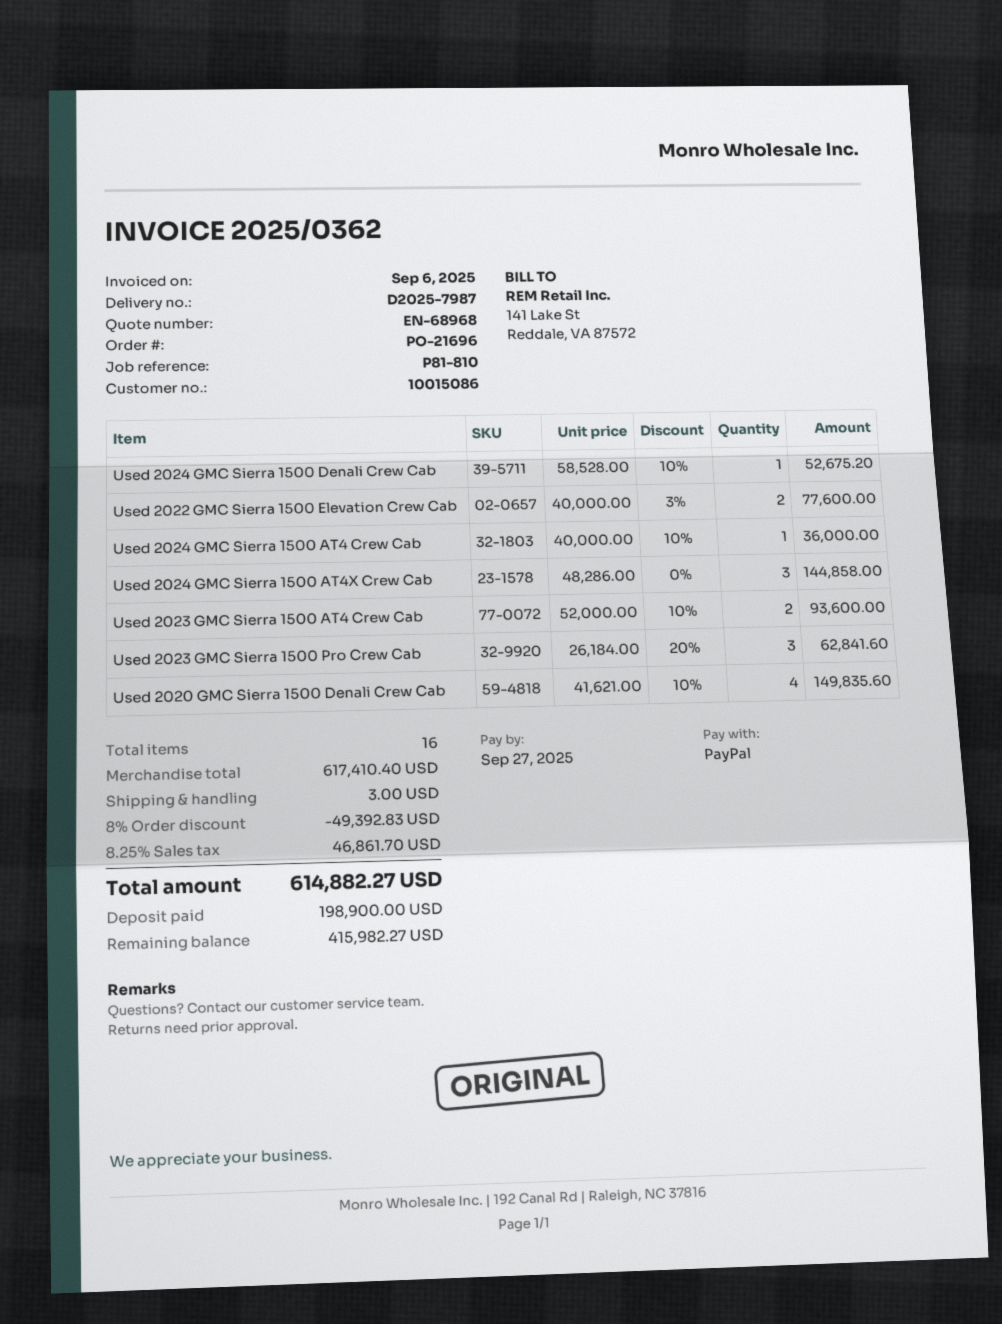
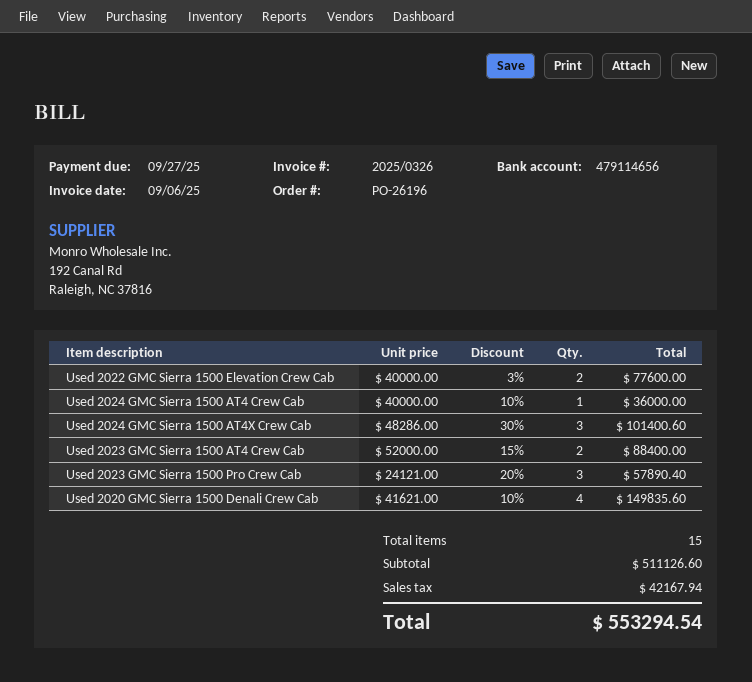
order number: PO-21696 -> PO-26196
invoice number: 2025/0362 -> 2025/0326
Used 2024 GMC Sierra 1500 Denali Crew Cab: 1 x 58528.00 - 10% = 52675.20 -> none
Used 2024 GMC Sierra 1500 AT4X Crew Cab: 3 x 48286.00 = 144858.00 -> 3 x 48286.00 - 30% = 101400.60
Used 2023 GMC Sierra 1500 AT4 Crew Cab: 2 x 52000.00 - 10% = 93600.00 -> 2 x 52000.00 - 15% = 88400.00
Used 2023 GMC Sierra 1500 Pro Crew Cab: 3 x 26184.00 - 20% = 62841.60 -> 3 x 24121.00 - 20% = 57890.40
total quantity: 16 -> 15
subtotal: 617410.40 -> 511126.60
discount: 8% = 49392.83 -> none
shipping: 3.00 -> none
tax: 46861.70 -> 42167.94
total: 614882.27 -> 553294.54

